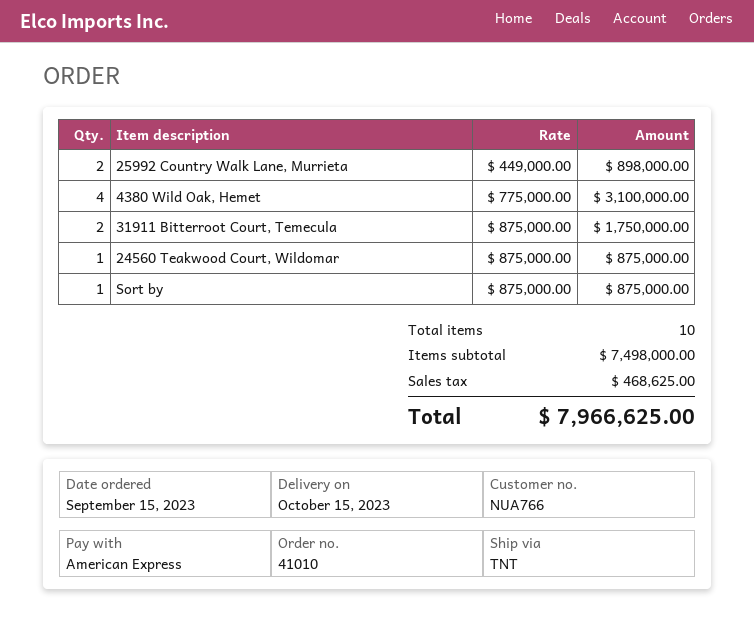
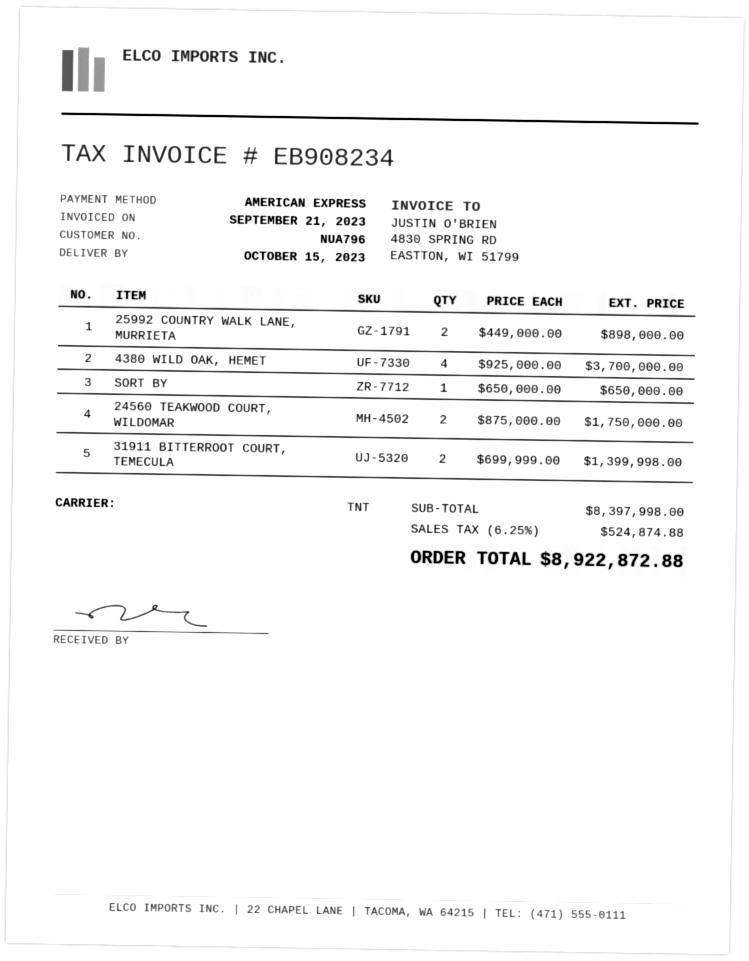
customer number: NUA766 -> NUA796
4380 Wild Oak, Hemet: 4 x 775000.00 = 3100000.00 -> 4 x 925000.00 = 3700000.00
31911 Bitterroot Court, Temecula: 2 x 875000.00 = 1750000.00 -> 2 x 699999.00 = 1399998.00
24560 Teakwood Court, Wildomar: 1 x 875000.00 = 875000.00 -> 2 x 875000.00 = 1750000.00
Sort by: 1 x 875000.00 = 875000.00 -> 1 x 650000.00 = 650000.00
subtotal: 7498000.00 -> 8397998.00
tax: 468625.00 -> 524874.88
total: 7966625.00 -> 8922872.88

